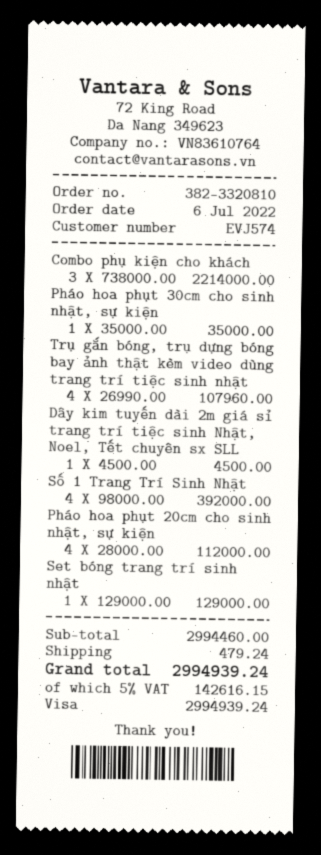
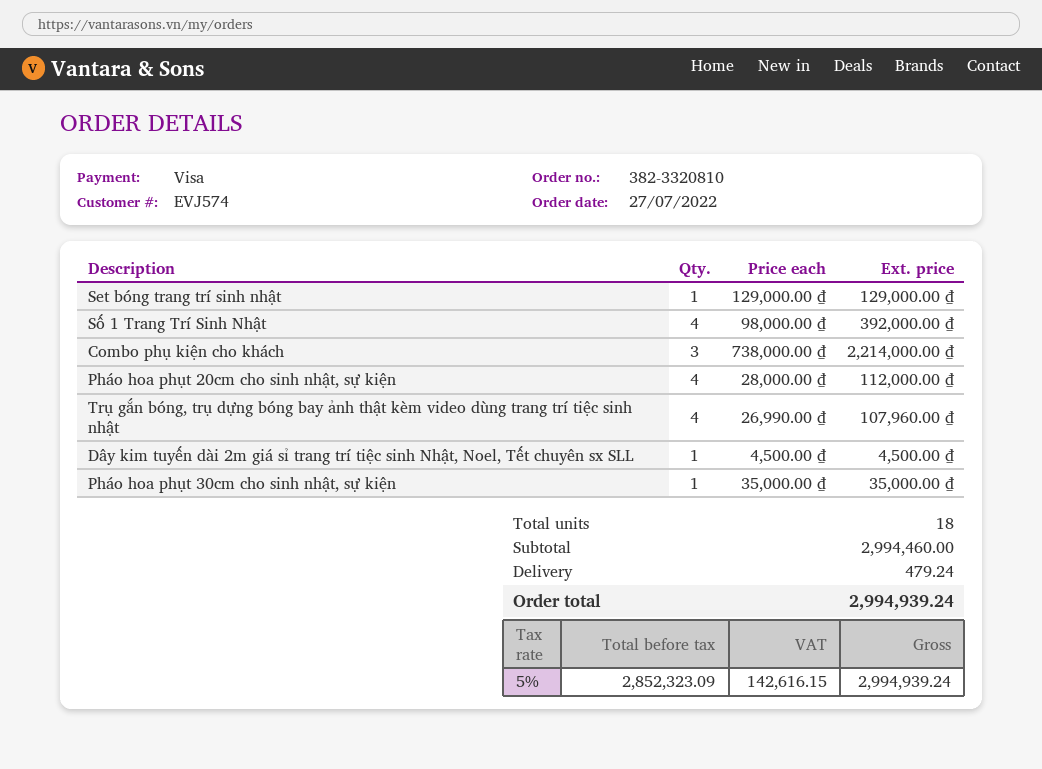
order date: 2022-07-06 -> 2022-07-27

